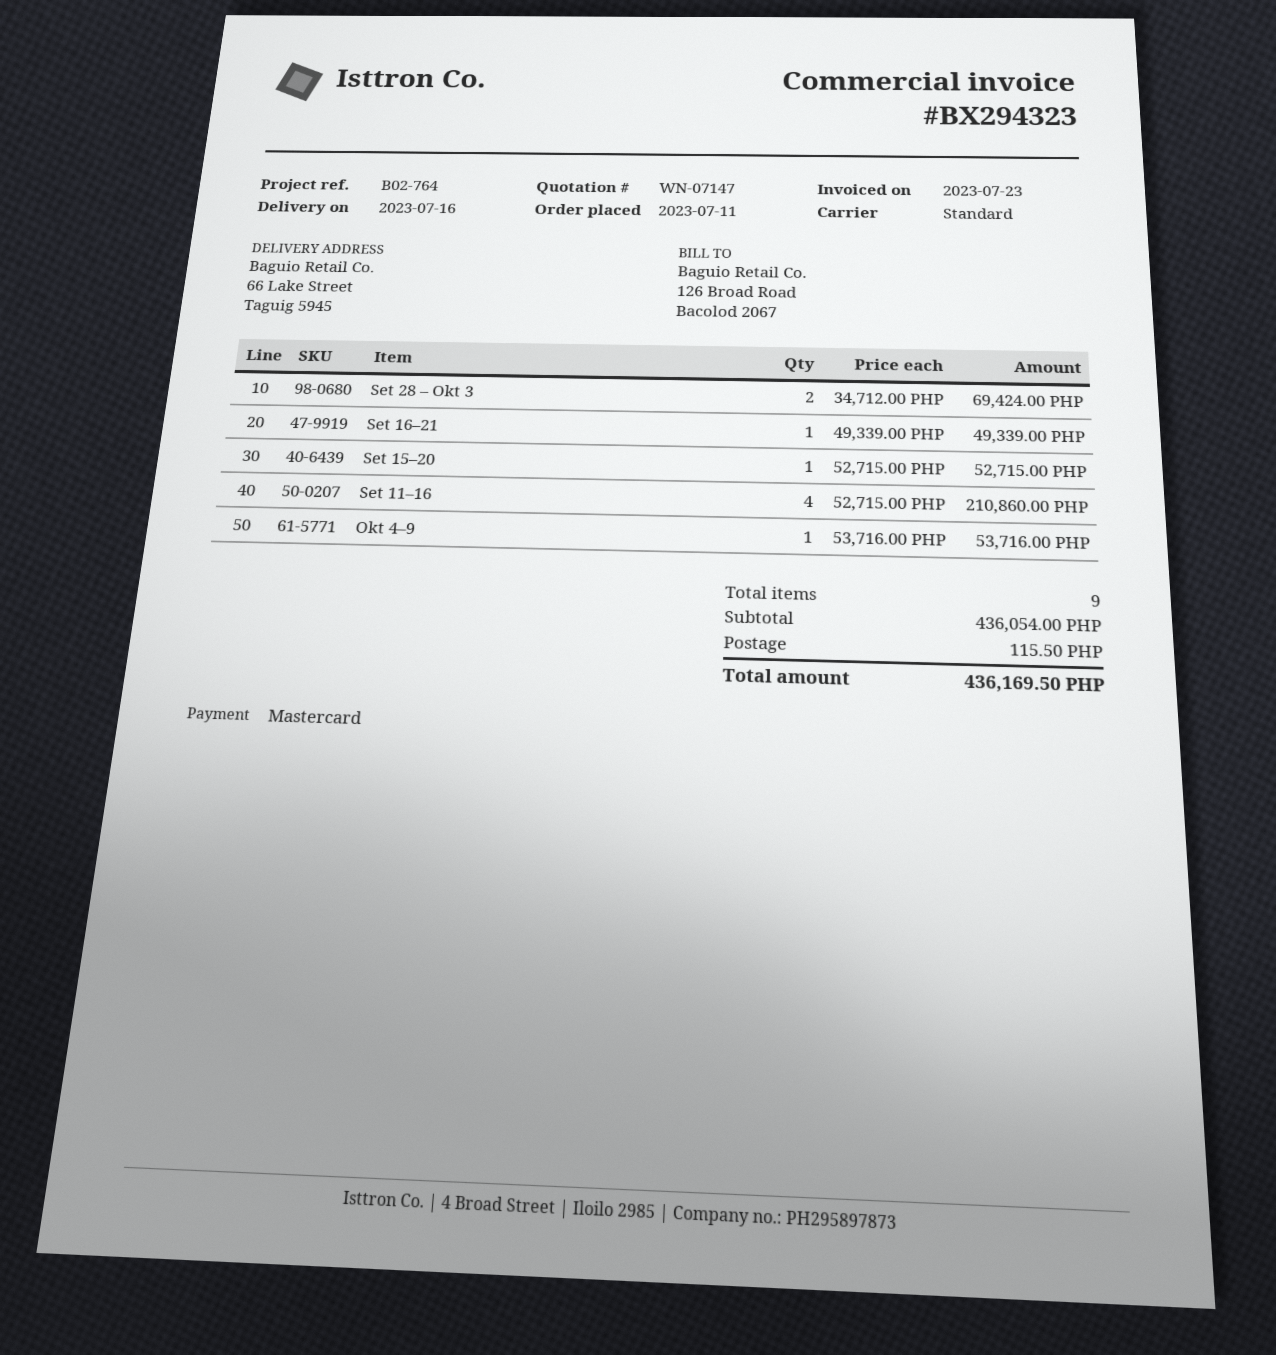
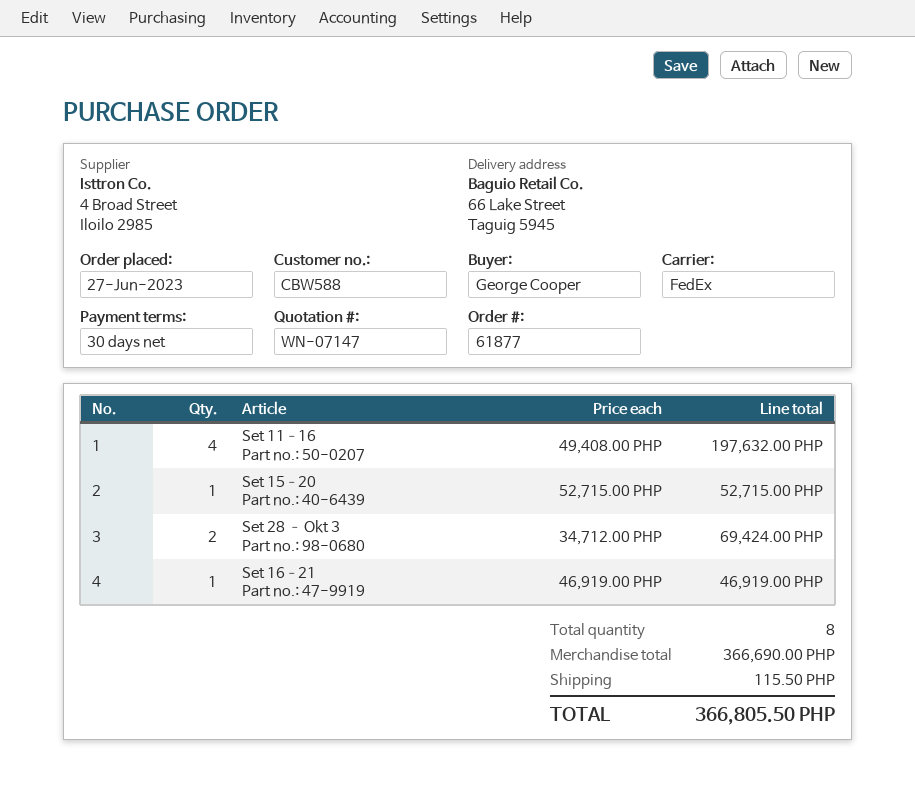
order date: 2023-07-11 -> 2023-06-27
shipping method: standard -> FedEx
Set 16–21: 1 x 49339.00 = 49339.00 -> 1 x 46919.00 = 46919.00
Set 11–16: 4 x 52715.00 = 210860.00 -> 4 x 49408.00 = 197632.00
Okt 4–9: 1 x 53716.00 = 53716.00 -> none
total quantity: 9 -> 8
subtotal: 436054.00 -> 366690.00
total: 436169.50 -> 366805.50

